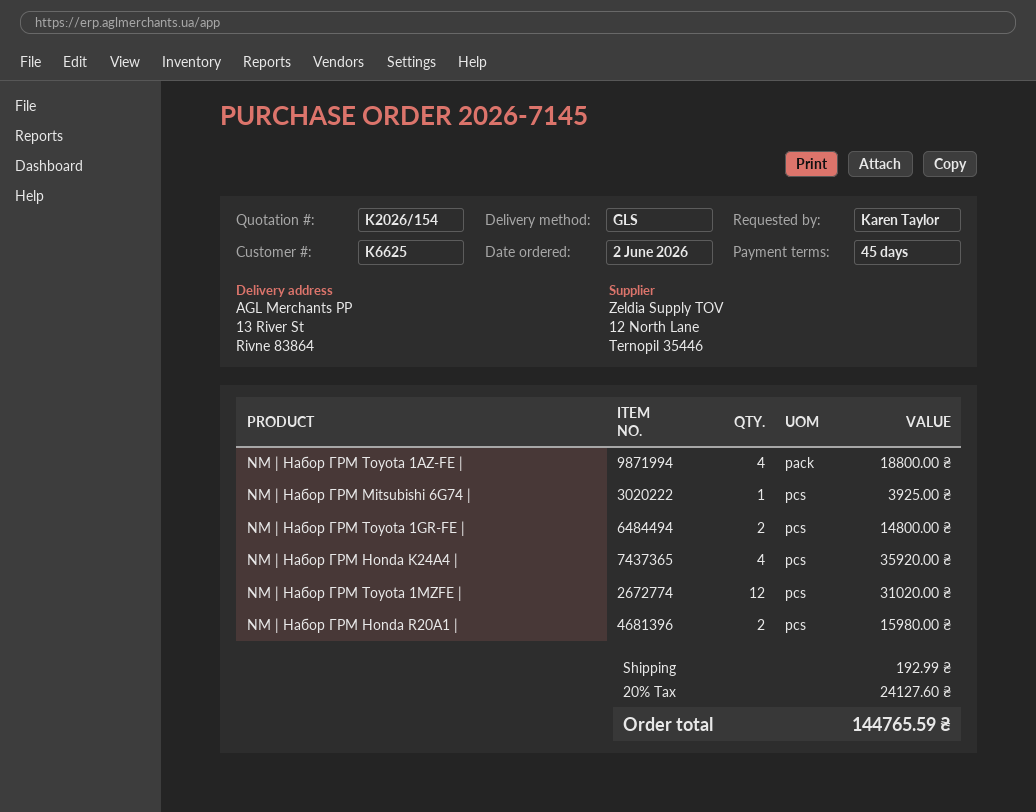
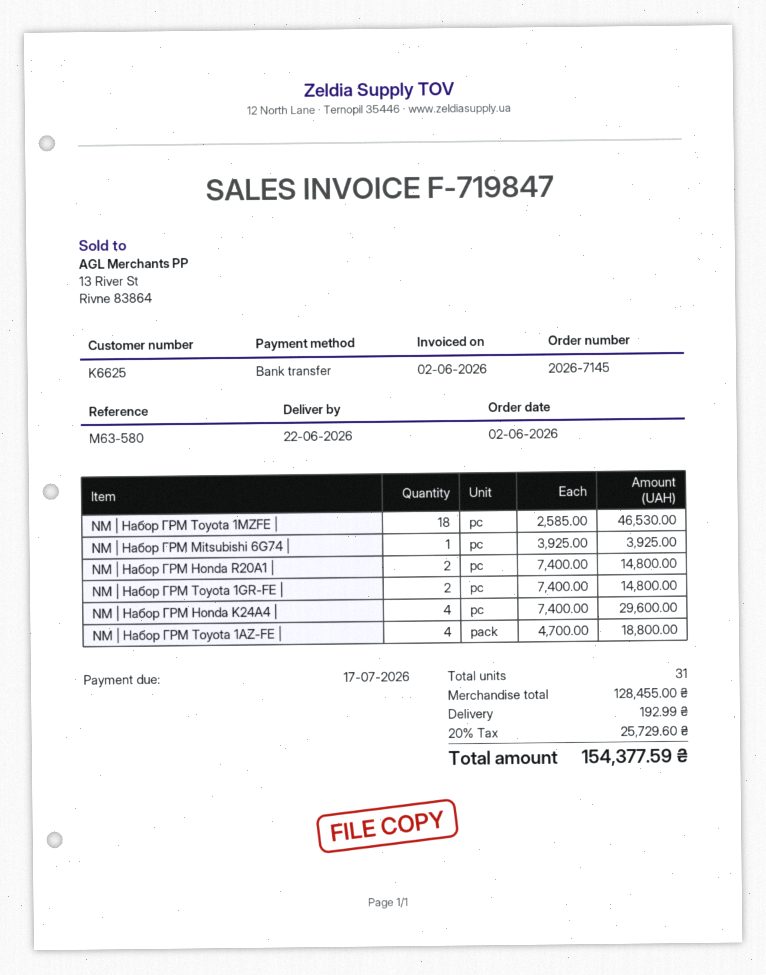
NM | Набор ГРМ Honda K24A4 |: 4 for 35920.00 -> 4 for 29600.00
NM | Набор ГРМ Toyota 1MZFE |: 12 for 31020.00 -> 18 for 46530.00
NM | Набор ГРМ Honda R20A1 |: 2 for 15980.00 -> 2 for 14800.00
tax: 20% = 24127.60 -> 20% = 25729.60
total: 144765.59 -> 154377.59

